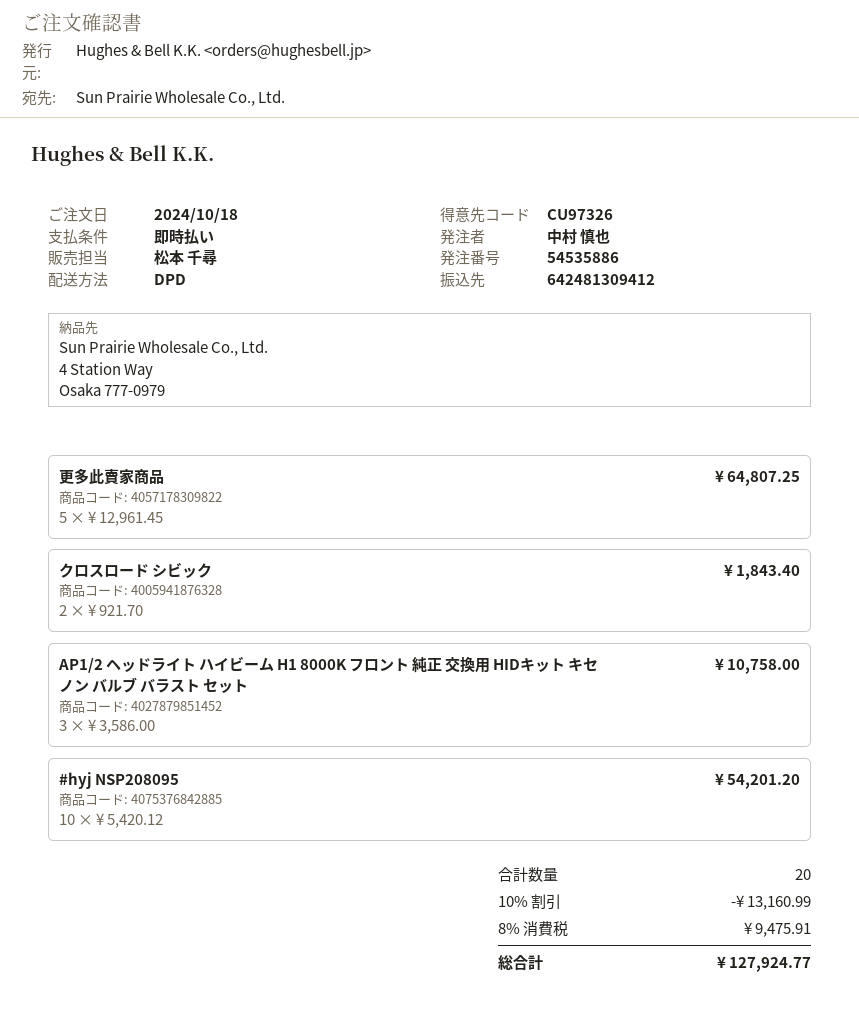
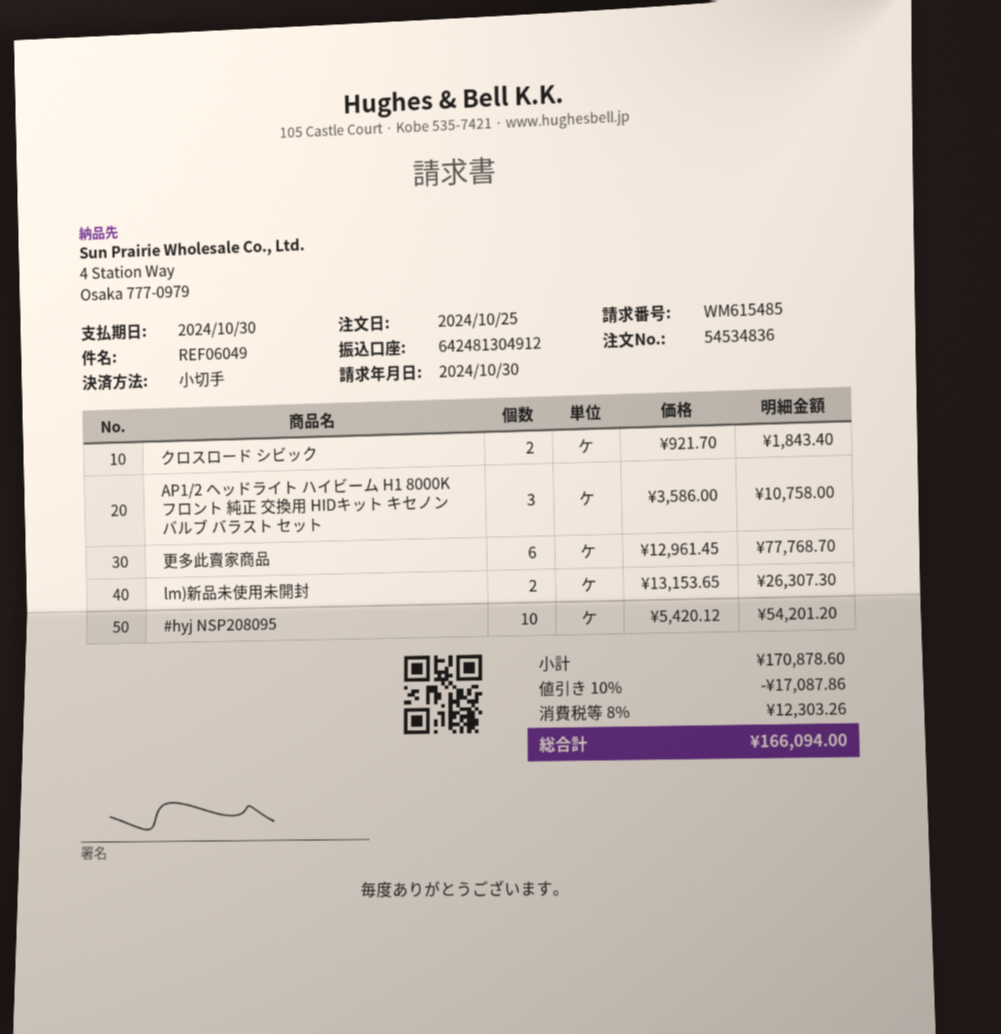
order number: 54535886 -> 54534836
order date: 2024-10-18 -> 2024-10-25
bank account: 642481309412 -> 642481304912
更多此賣家商品: 5 x 12961.45 = 64807.25 -> 6 x 12961.45 = 77768.70
lm)新品未使用未開封: none -> 2 x 13153.65 = 26307.30
discount: 10% = 13160.99 -> 10% = 17087.86
tax: 8% = 9475.91 -> 8% = 12303.26
total: 127924.77 -> 166094.00

